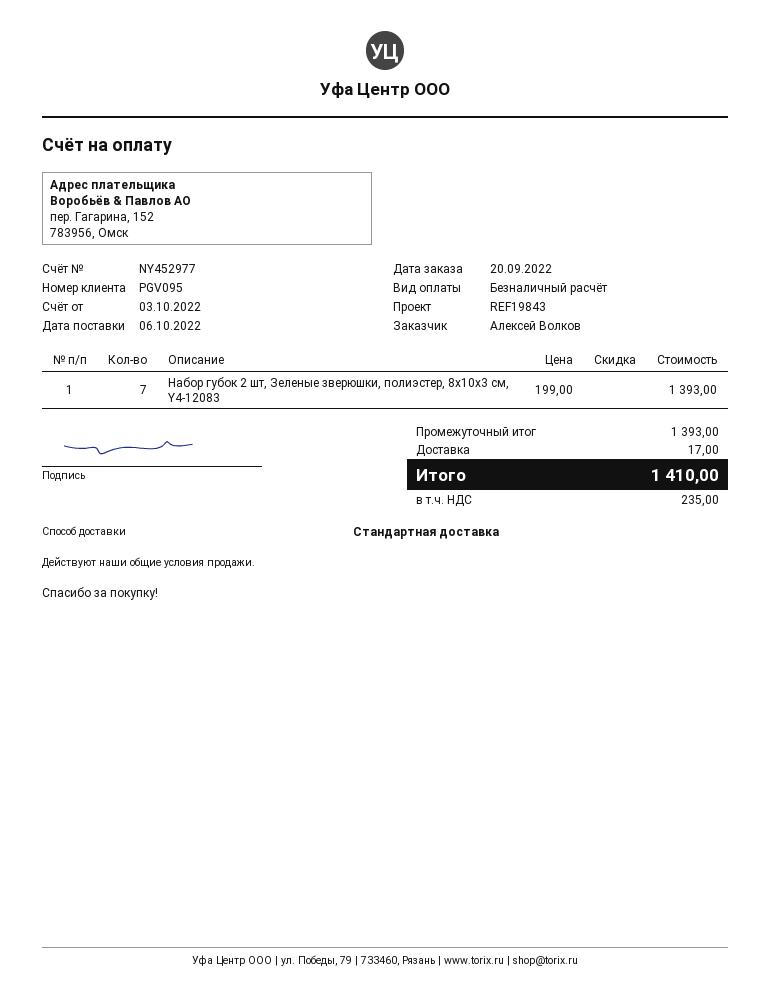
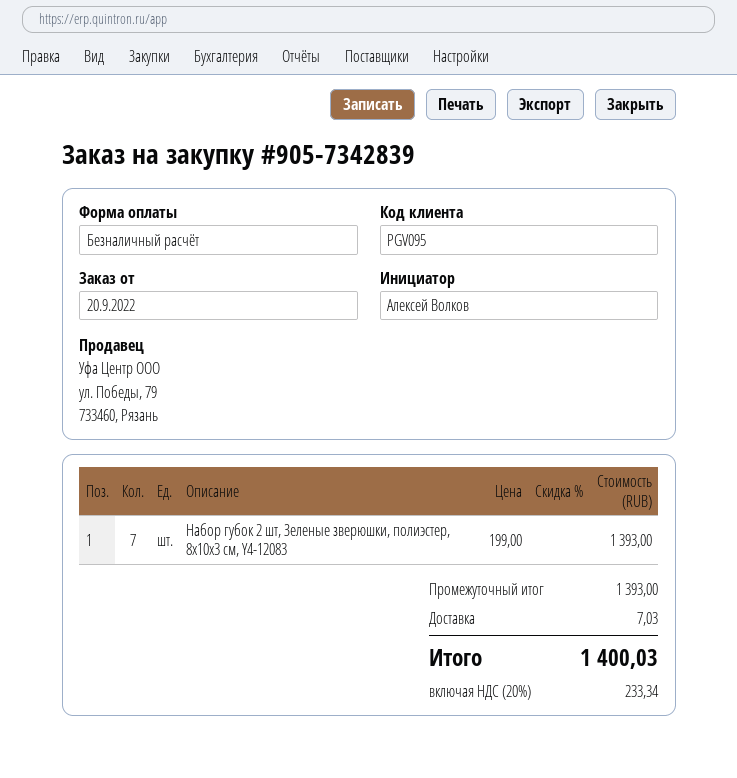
shipping: 17.00 -> 7.03
tax: 235.00 -> 233.34
total: 1410.00 -> 1400.03

